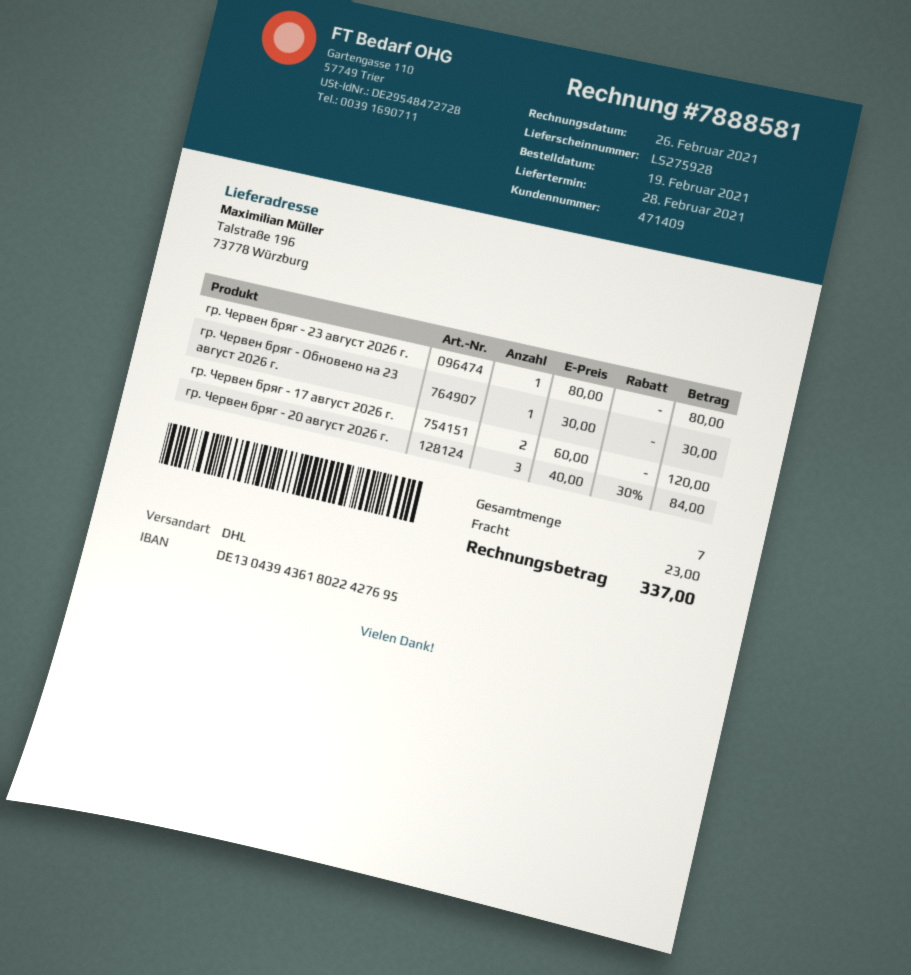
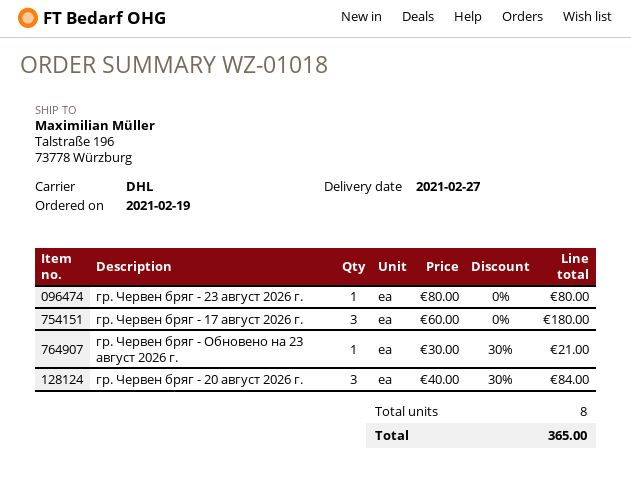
delivery date: 2021-02-28 -> 2021-02-27
гр. Червен бряг - Обновено на 23 август 2026 г.: 1 x 30.00 = 30.00 -> 1 x 30.00 - 30% = 21.00
гр. Червен бряг - 17 август 2026 г.: 2 x 60.00 = 120.00 -> 3 x 60.00 = 180.00
total quantity: 7 -> 8
shipping: 23.00 -> none
total: 337.00 -> 365.00

